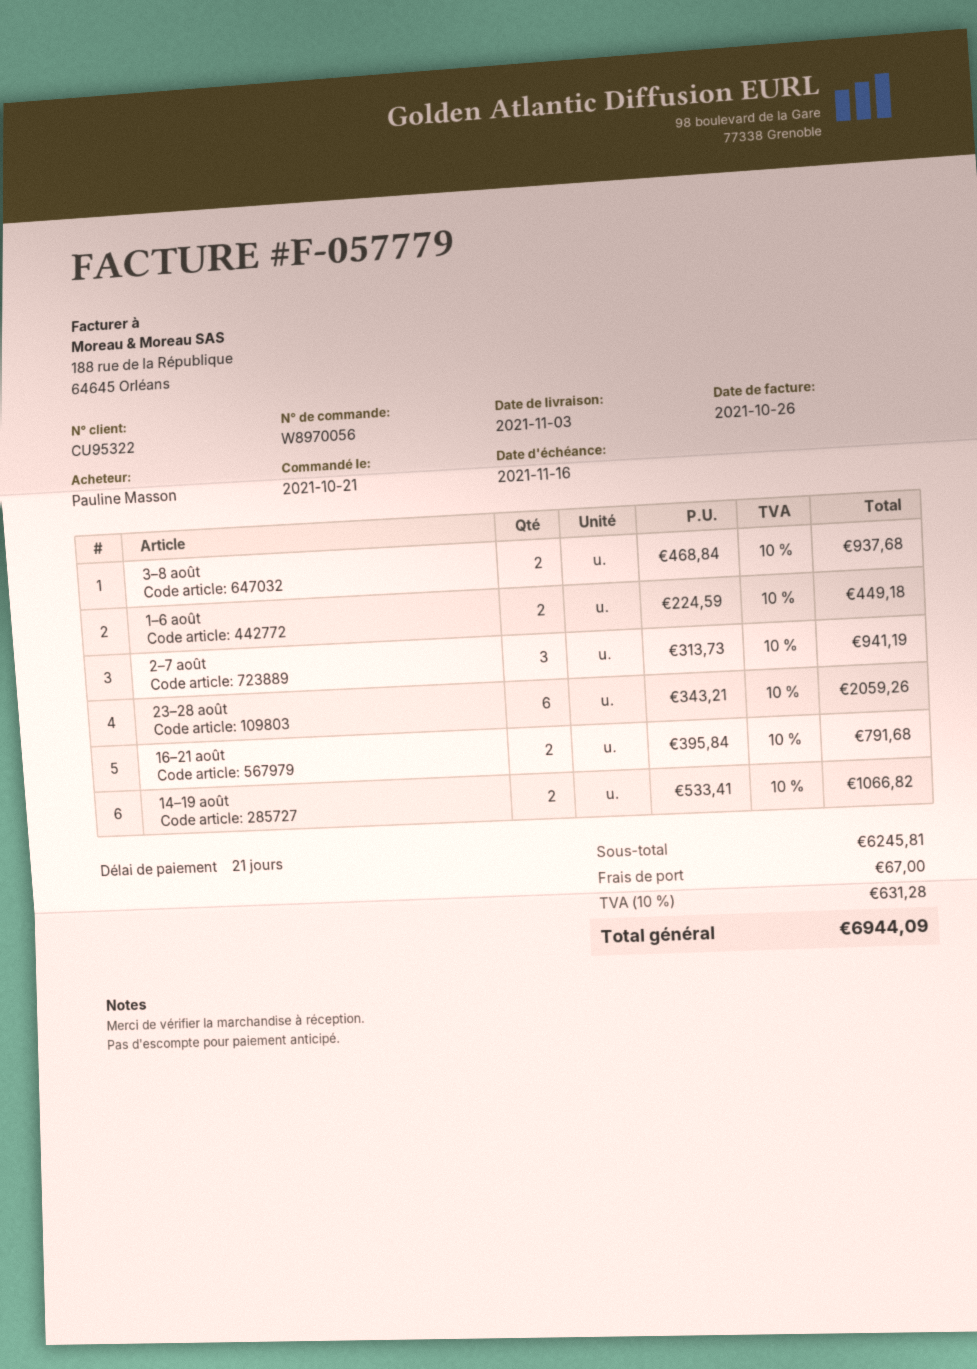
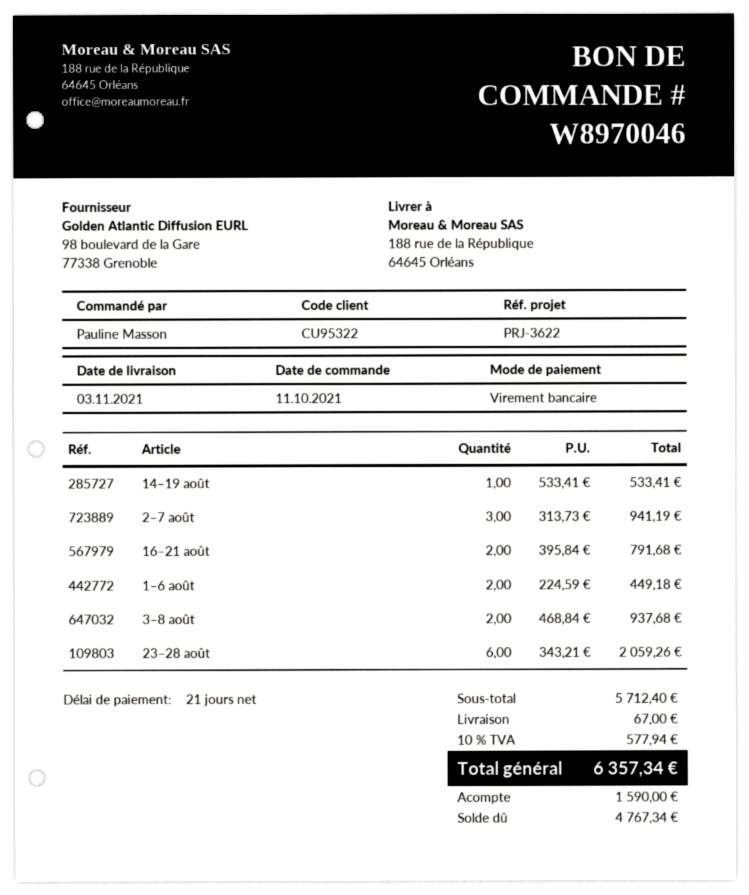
order number: W8970056 -> W8970046
order date: 2021-10-21 -> 2021-10-11
14–19 août: 2 x 533.41 = 1066.82 -> 1 x 533.41 = 533.41
subtotal: 6245.81 -> 5712.40
tax: 10% = 631.28 -> 10% = 577.94
total: 6944.09 -> 6357.34

